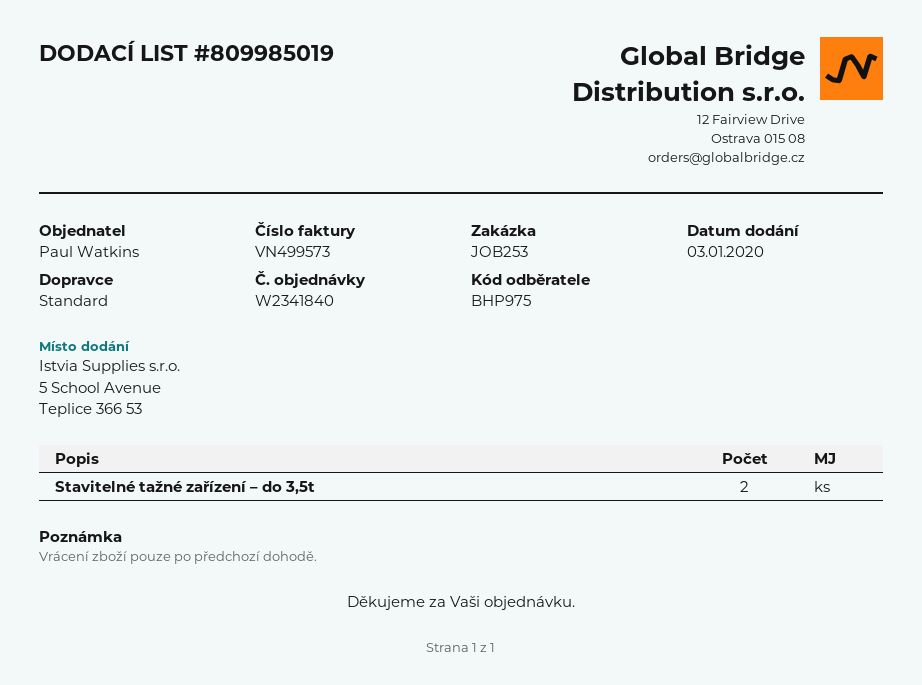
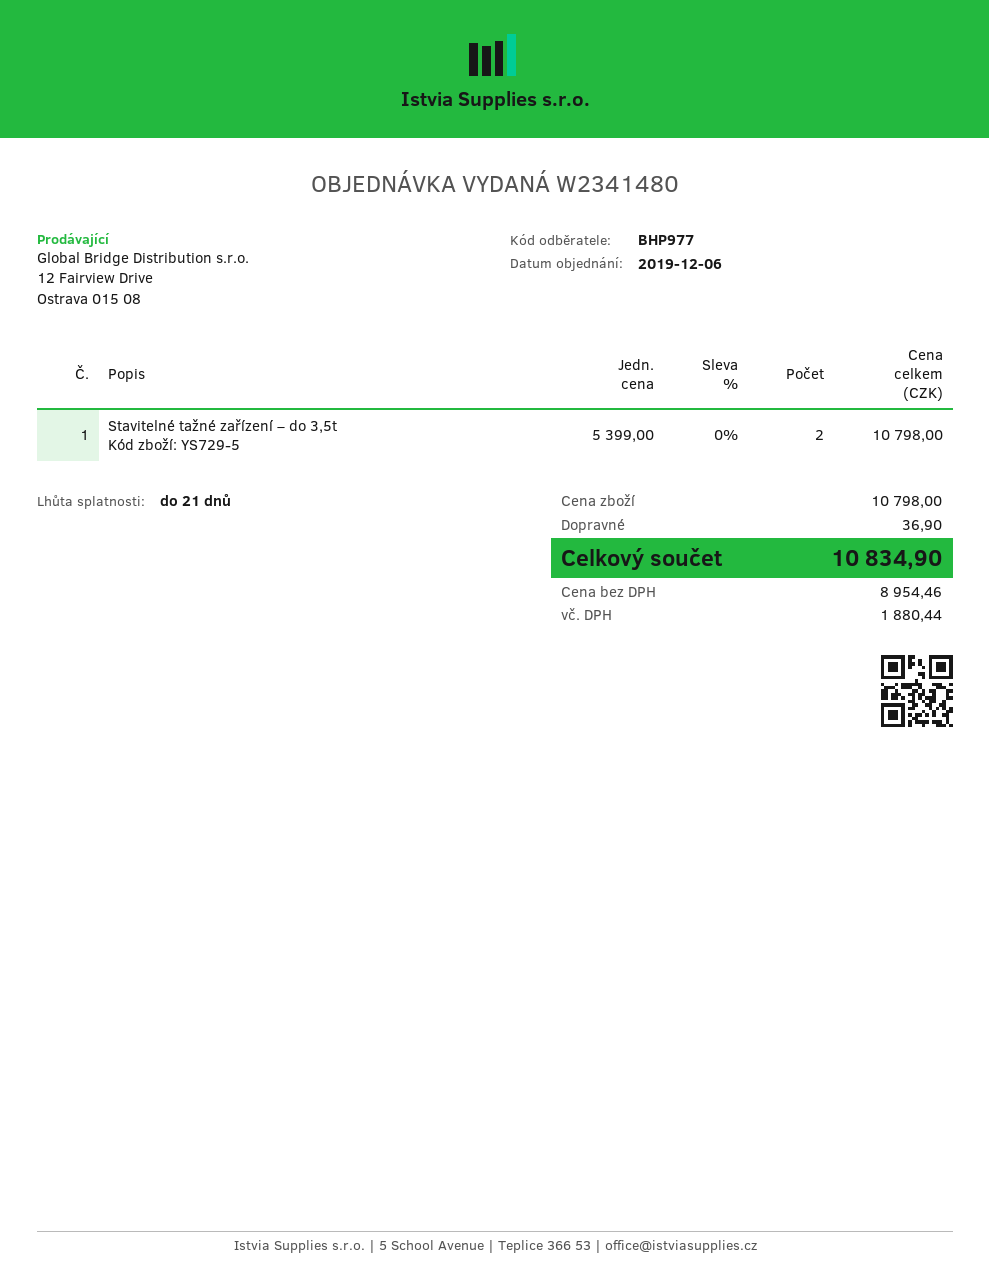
order number: W2341840 -> W2341480
customer number: BHP975 -> BHP977

